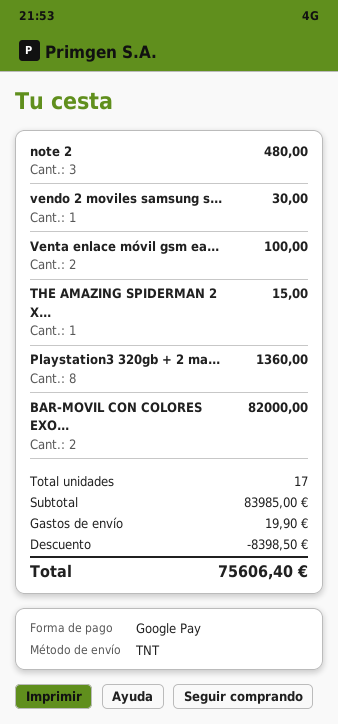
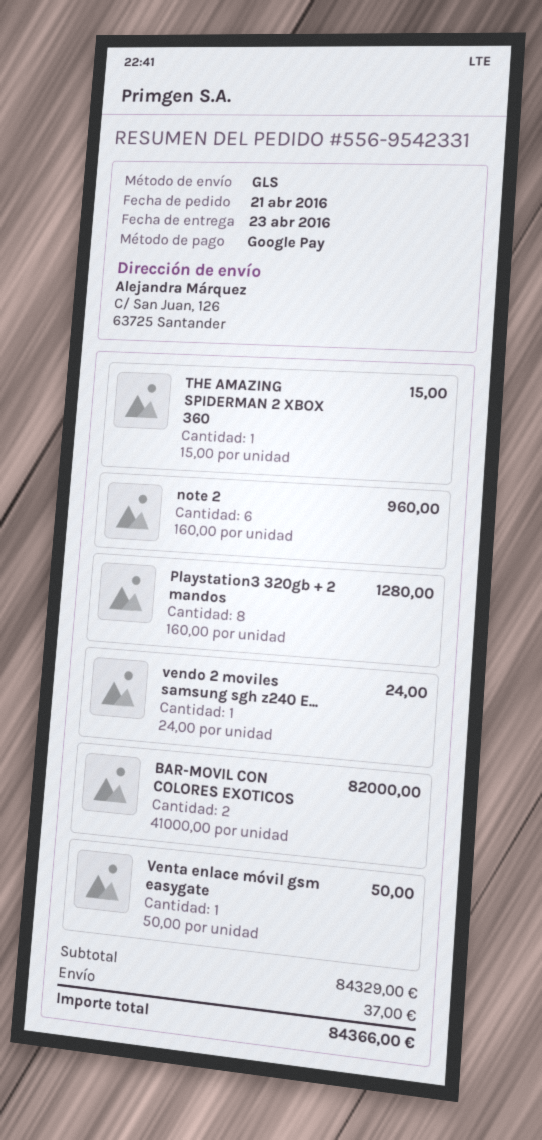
shipping method: TNT -> GLS
note 2: 3 for 480.00 -> 6 for 960.00
vendo 2 moviles samsung s...: 1 for 30.00 -> 1 for 24.00
Venta enlace móvil gsm ea...: 2 for 100.00 -> 1 for 50.00
Playstation3 320gb + 2 ma...: 8 for 1360.00 -> 8 for 1280.00
subtotal: 83985.00 -> 84329.00
discount: 8398.50 -> none
shipping: 19.90 -> 37.00
total: 75606.40 -> 84366.00

